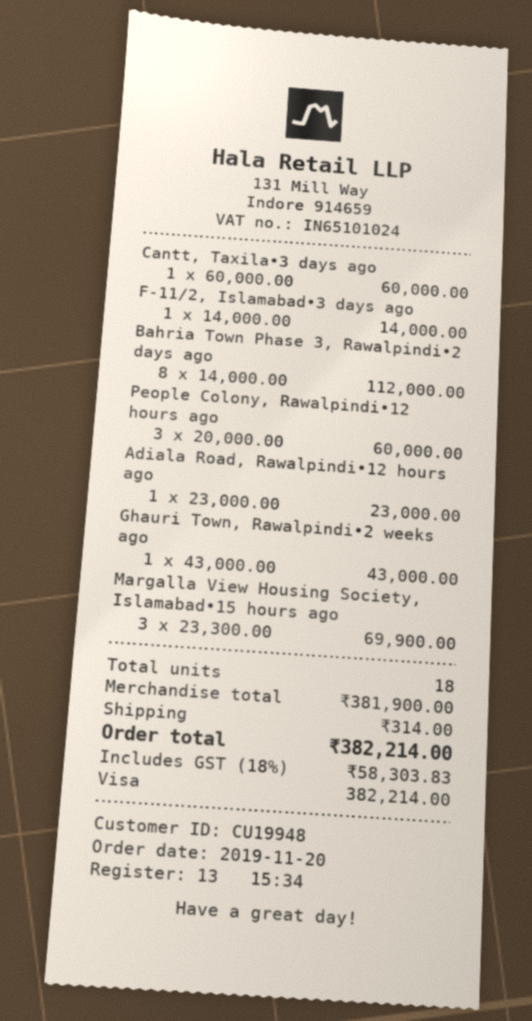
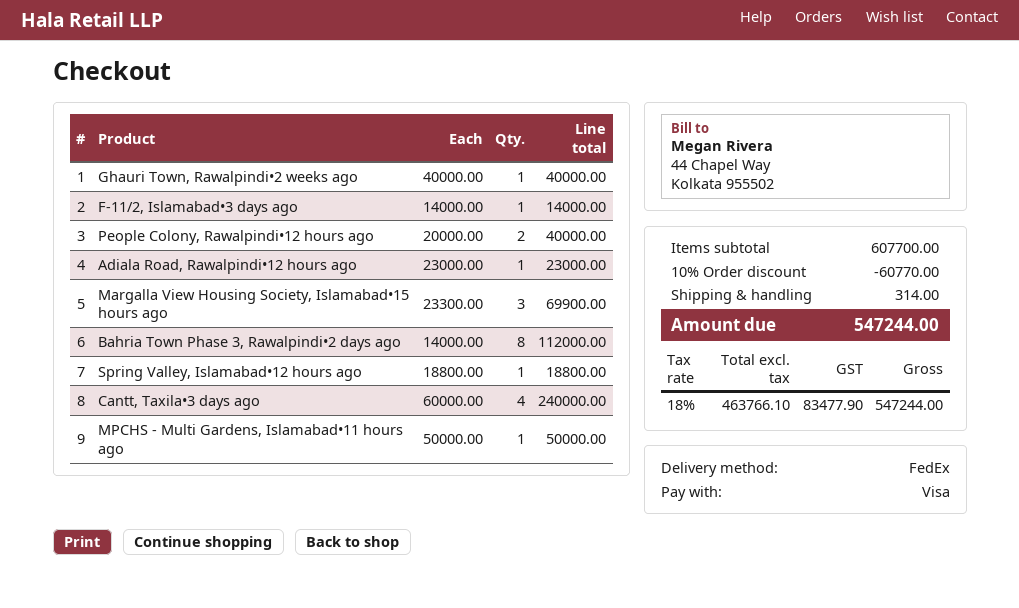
Cantt, Taxila•3 days ago: 1 x 60000.00 = 60000.00 -> 4 x 60000.00 = 240000.00
People Colony, Rawalpindi•12 hours ago: 3 x 20000.00 = 60000.00 -> 2 x 20000.00 = 40000.00
Ghauri Town, Rawalpindi•2 weeks ago: 1 x 43000.00 = 43000.00 -> 1 x 40000.00 = 40000.00
Spring Valley, Islamabad•12 hours ago: none -> 1 x 18800.00 = 18800.00
MPCHS - Multi Gardens, Islamabad•11 hours ago: none -> 1 x 50000.00 = 50000.00
subtotal: 381900.00 -> 607700.00
discount: none -> 10% = 60770.00
tax: 18% = 58303.83 -> 18% = 83477.90
total: 382214.00 -> 547244.00

